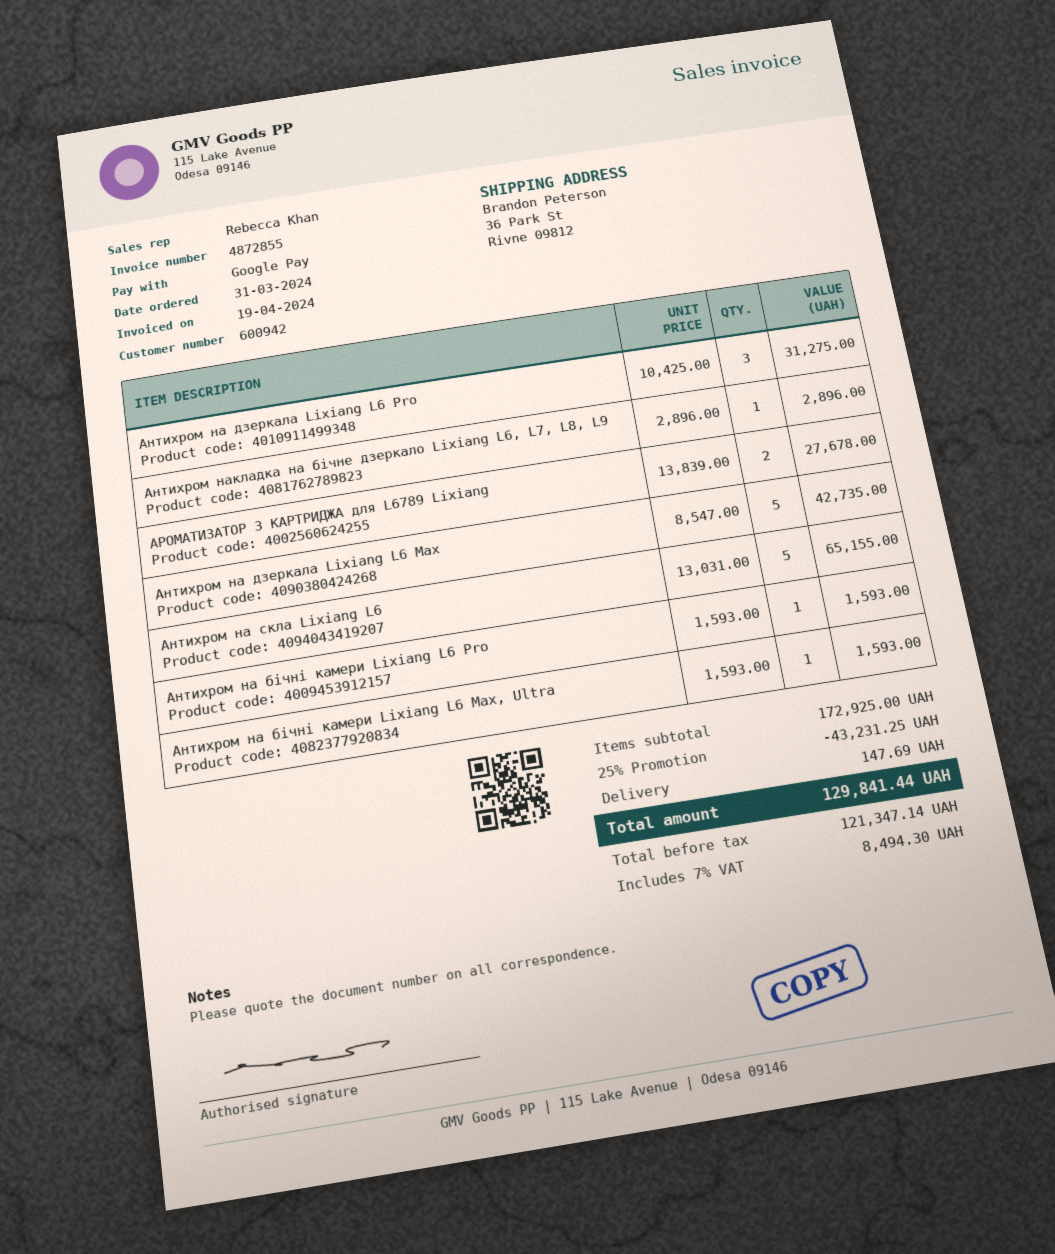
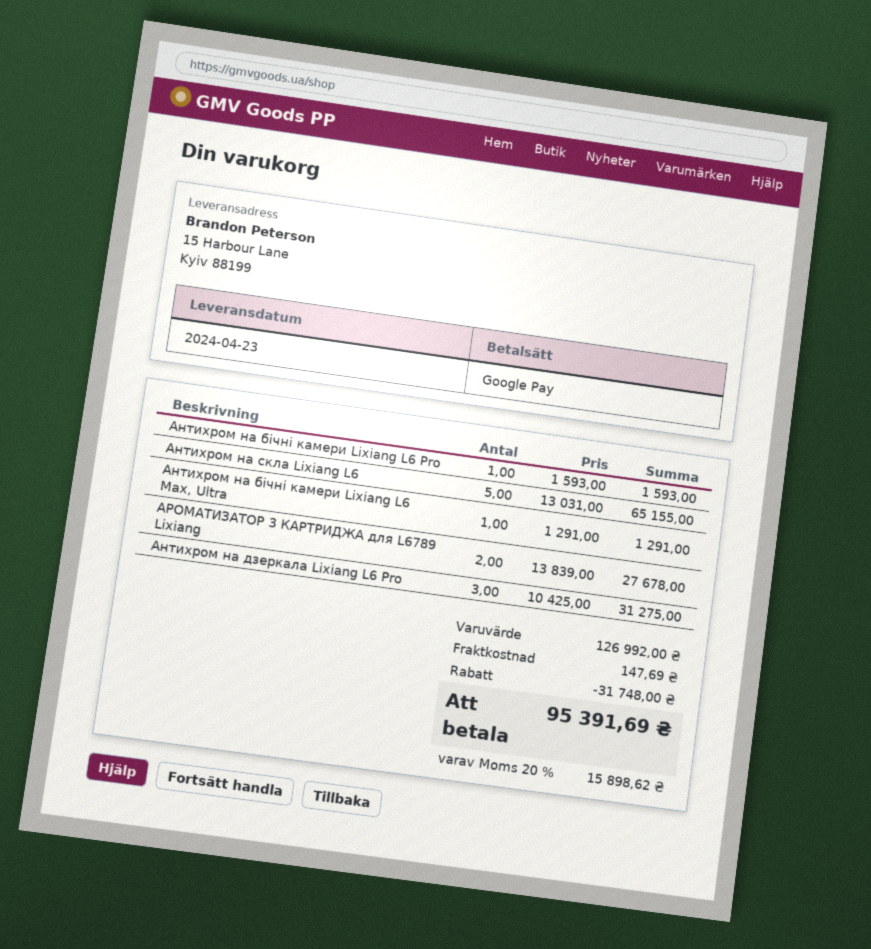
ship to: 36 Park St, Rivne 09812 -> 15 Harbour Lane, Kyiv 88199
Антихром накладка на бічне дзеркало Lixiang L6, L7, L8, L9: 1 x 2896.00 = 2896.00 -> none
Антихром на дзеркала Lixiang L6 Max: 5 x 8547.00 = 42735.00 -> none
Антихром на бічні камери Lixiang L6 Max, Ultra: 1 x 1593.00 = 1593.00 -> 1 x 1291.00 = 1291.00
subtotal: 172925.00 -> 126992.00
discount: 43231.25 -> 31748.00
tax: 7% = 8494.30 -> 20% = 15898.62
total: 129841.44 -> 95391.69

